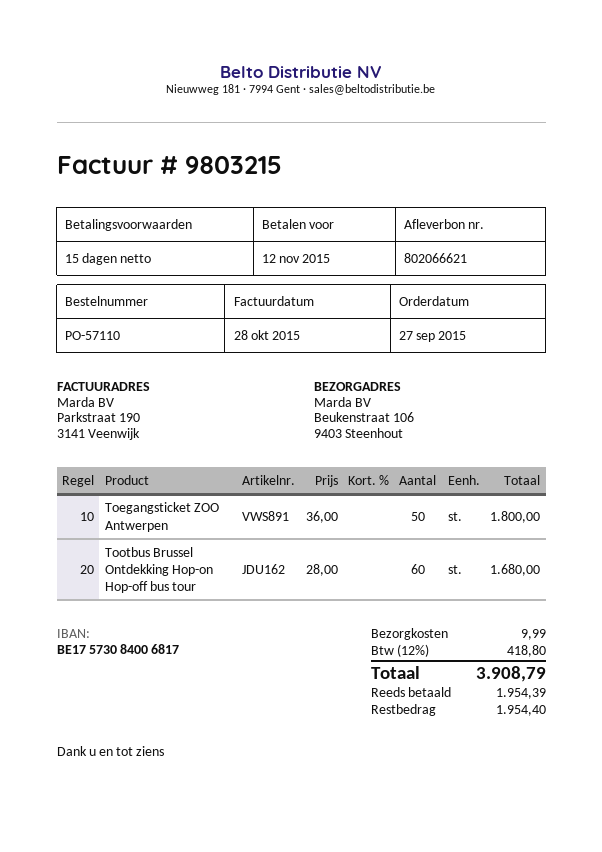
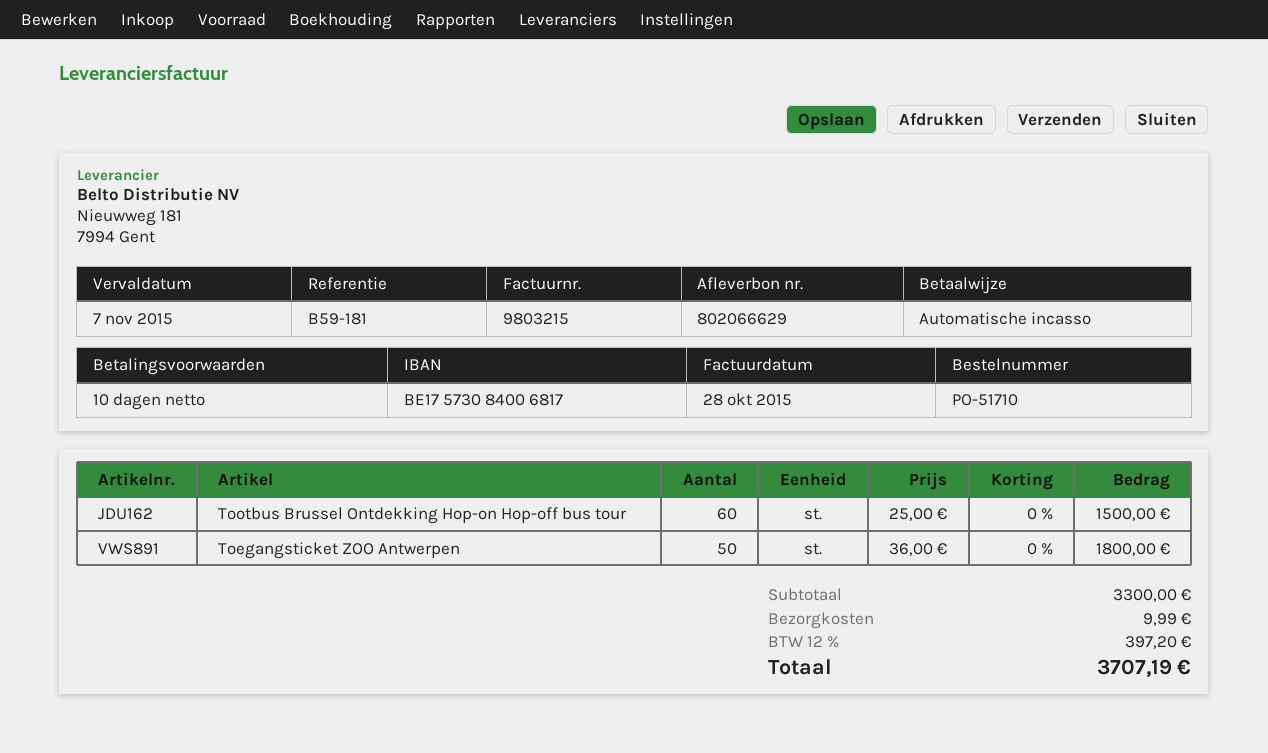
order number: PO-57110 -> PO-51710
delivery note number: 802066621 -> 802066629
payment terms: 15 days -> 10 days
due date: 2015-11-12 -> 2015-11-07
Tootbus Brussel Ontdekking Hop-on Hop-off bus tour: 60 x 28.00 = 1680.00 -> 60 x 25.00 = 1500.00
tax: 12% = 418.80 -> 12% = 397.20
total: 3908.79 -> 3707.19

